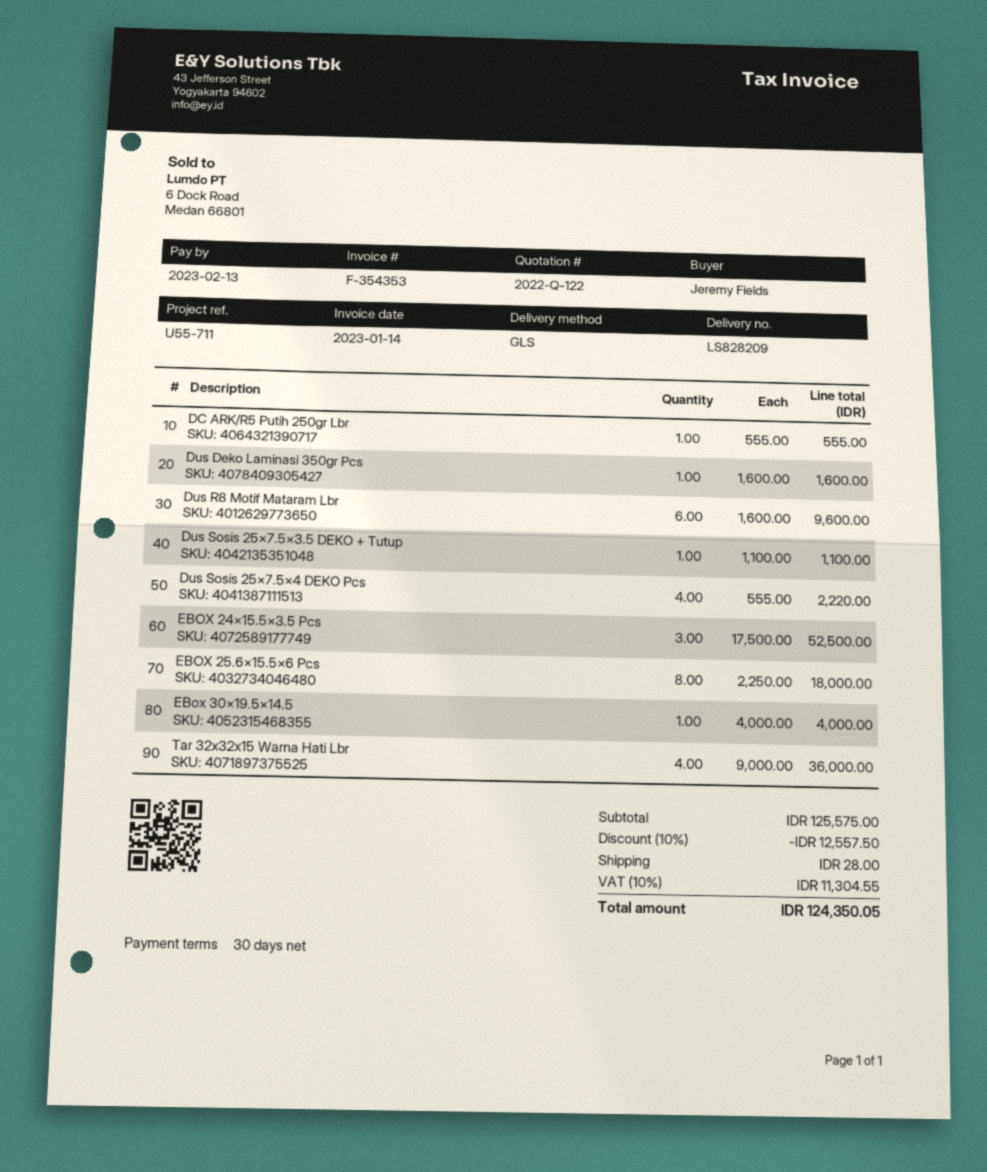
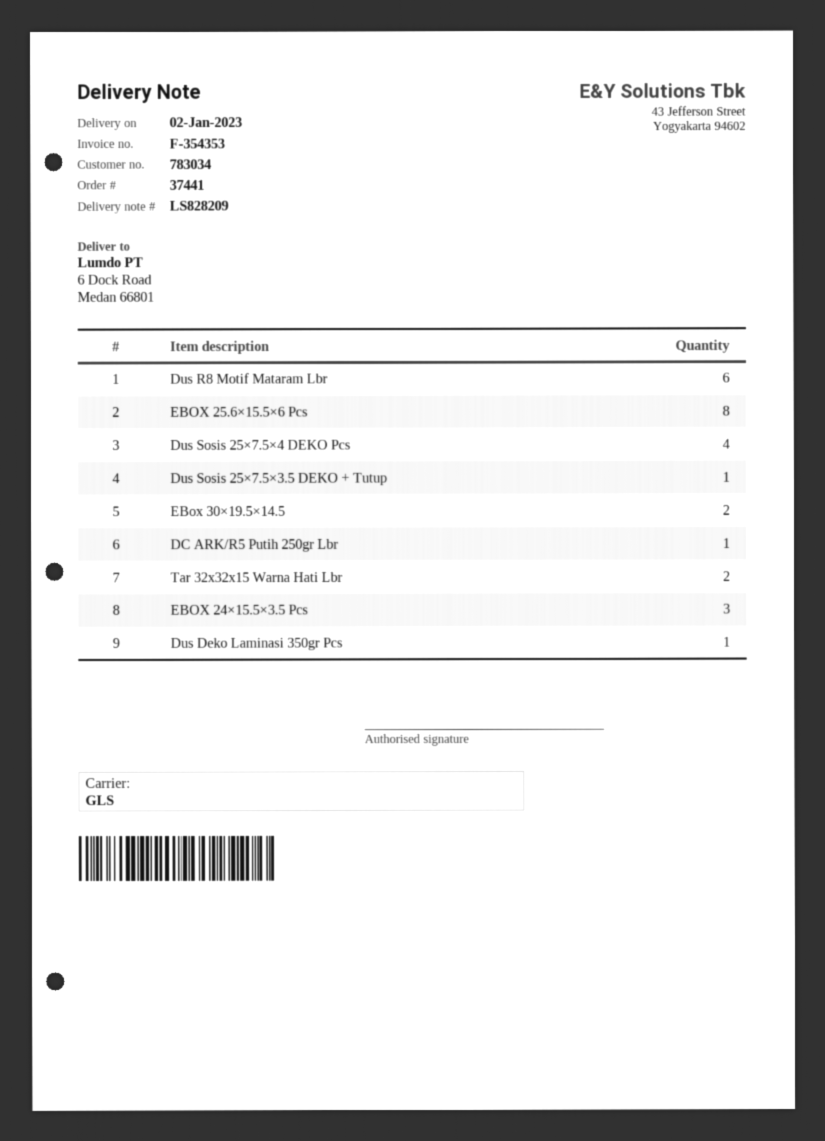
EBox 30×19.5×14.5: 1 -> 2
Tar 32x32x15 Warna Hati Lbr: 4 -> 2

